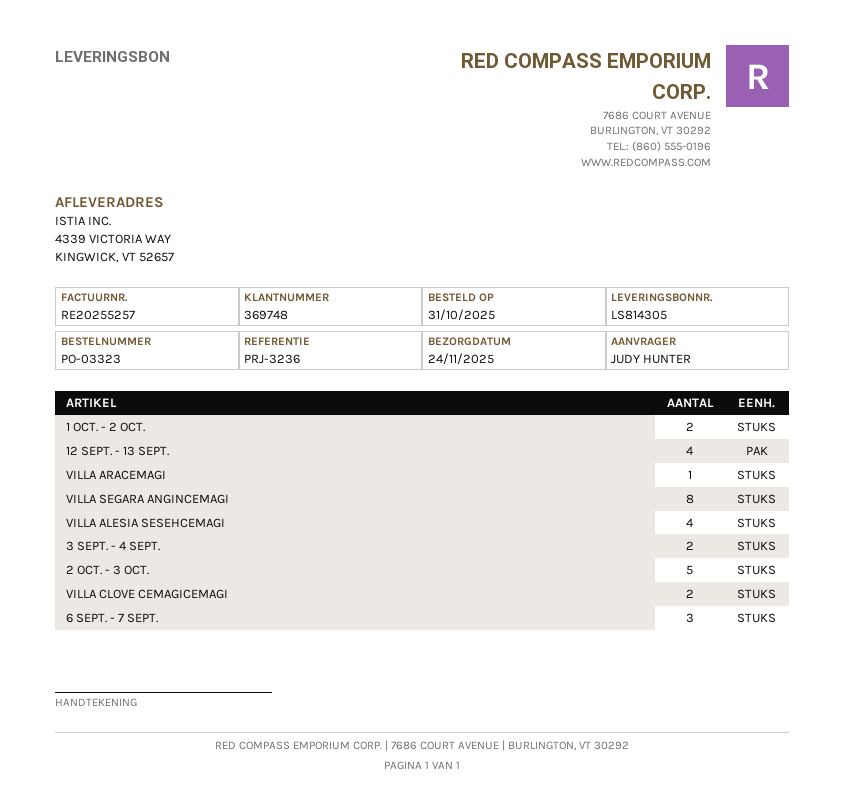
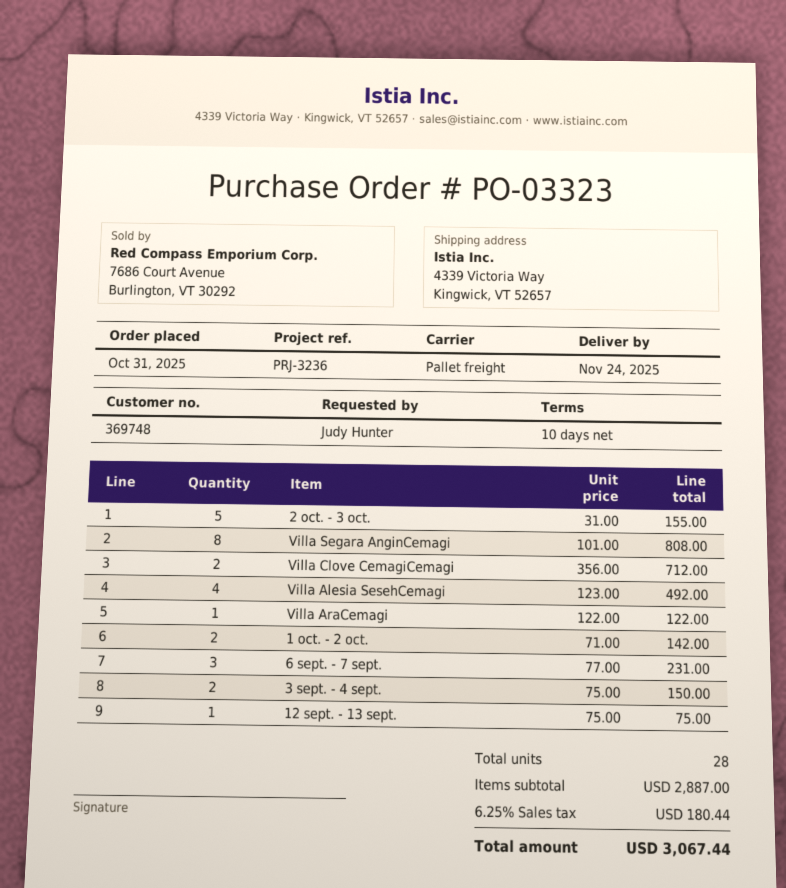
12 SEPT. - 13 SEPT.: 4 -> 1

